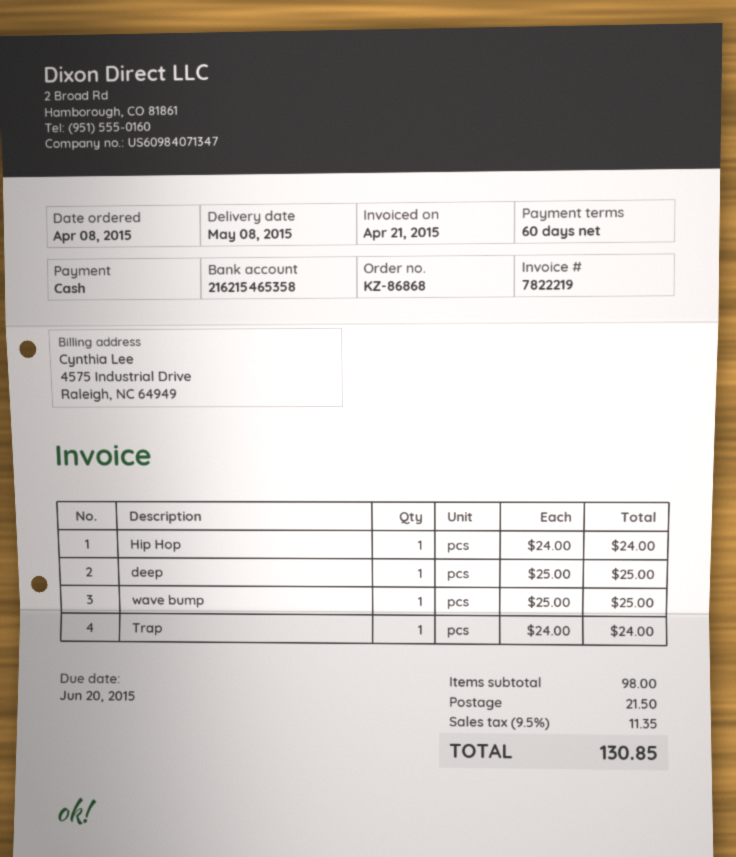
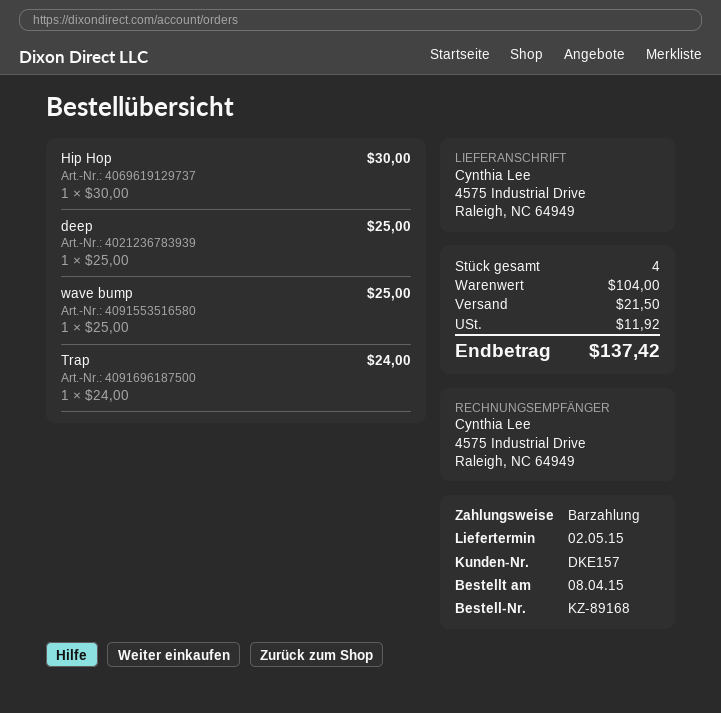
order number: KZ-86868 -> KZ-89168
delivery date: 2015-05-08 -> 2015-05-02
Hip Hop: 1 x 24.00 = 24.00 -> 1 x 30.00 = 30.00
subtotal: 98.00 -> 104.00
tax: 11.35 -> 11.92
total: 130.85 -> 137.42

